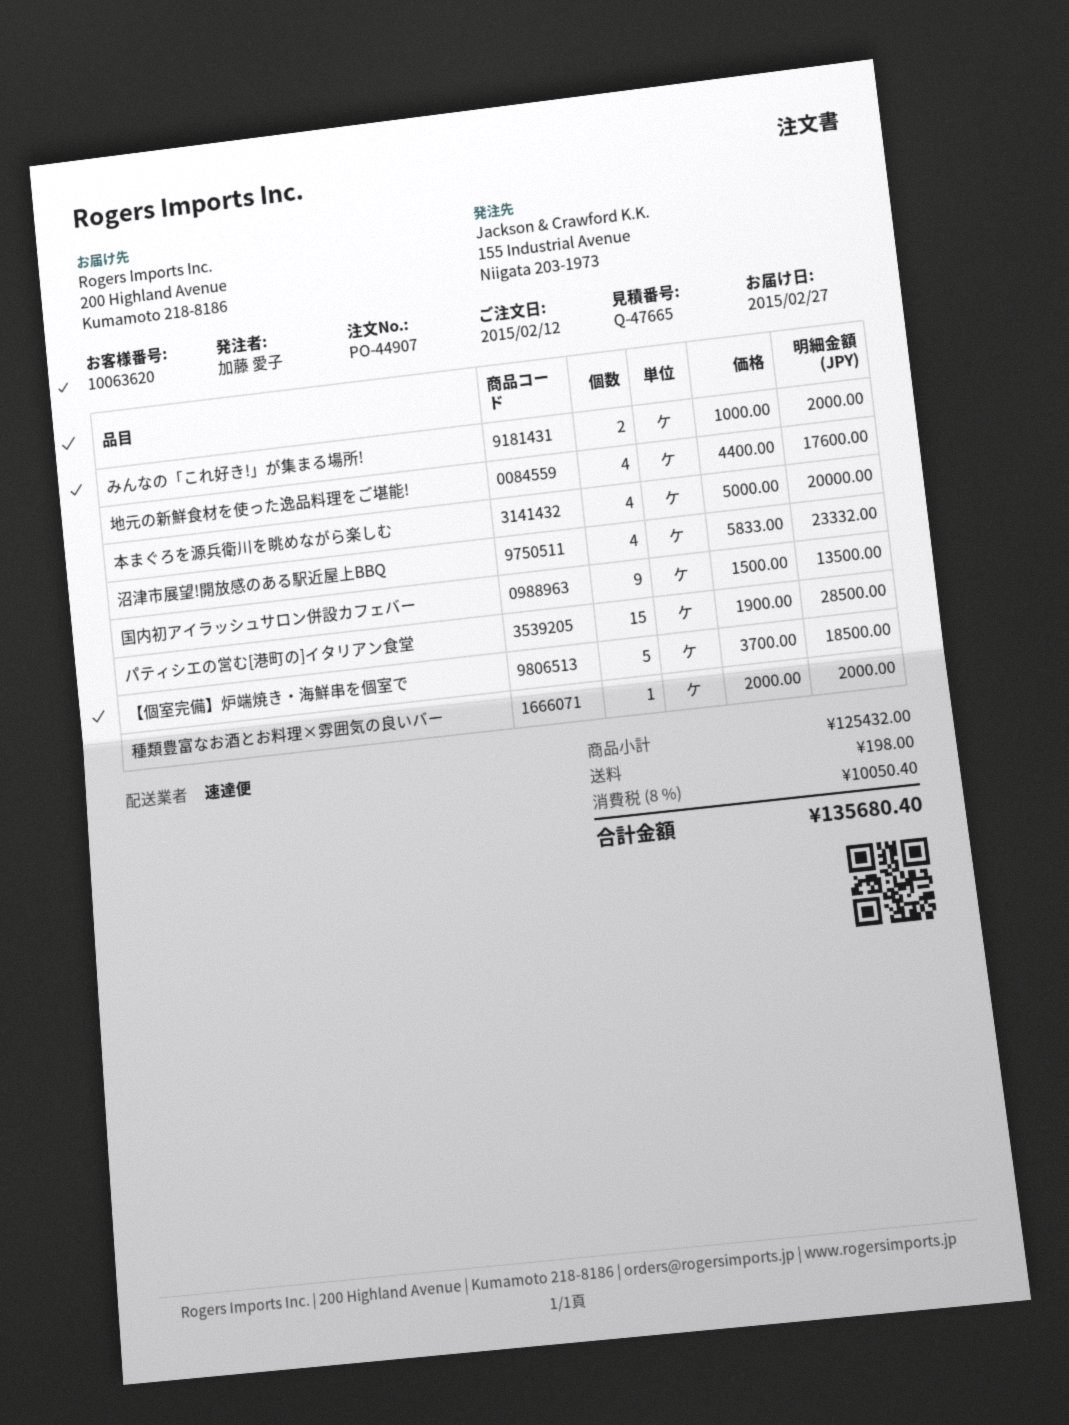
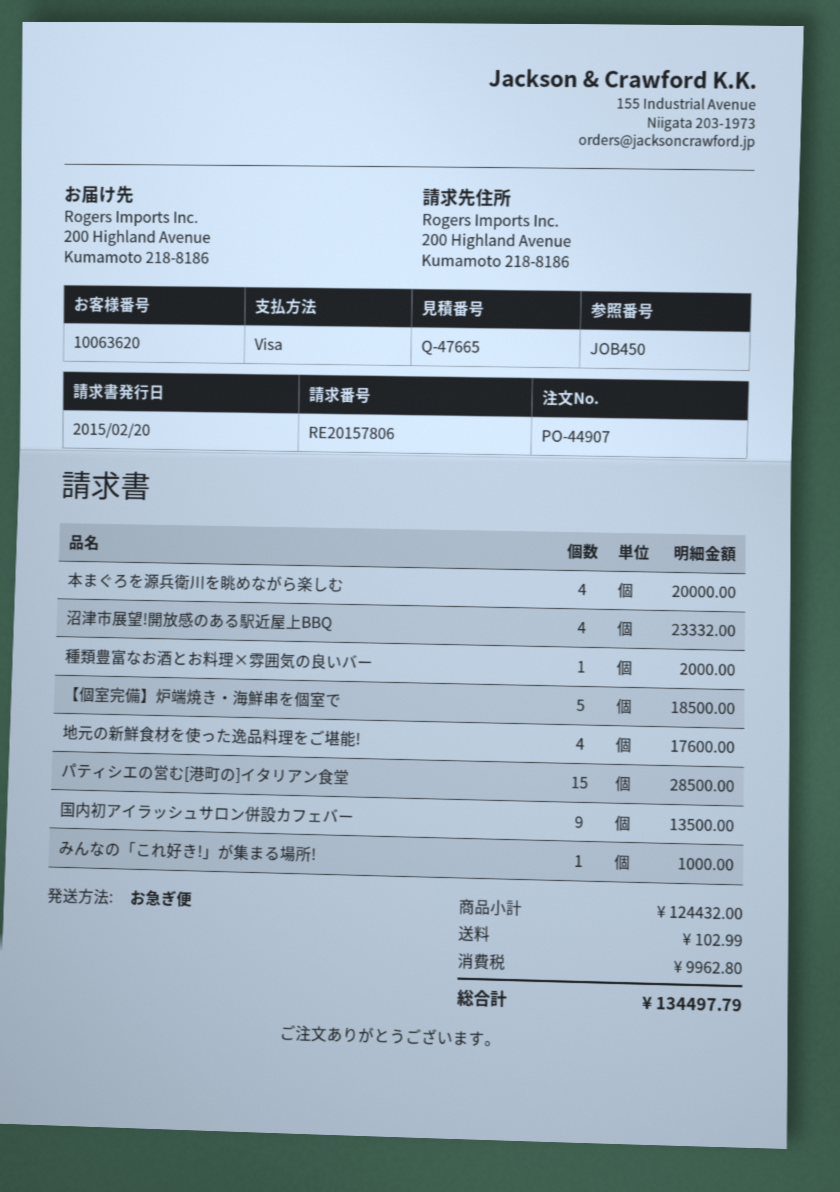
みんなの「これ好き!」が集まる場所!: 2 for 2000.00 -> 1 for 1000.00
subtotal: 125432.00 -> 124432.00
shipping: 198.00 -> 102.99
tax: 10050.40 -> 9962.80
total: 135680.40 -> 134497.79

